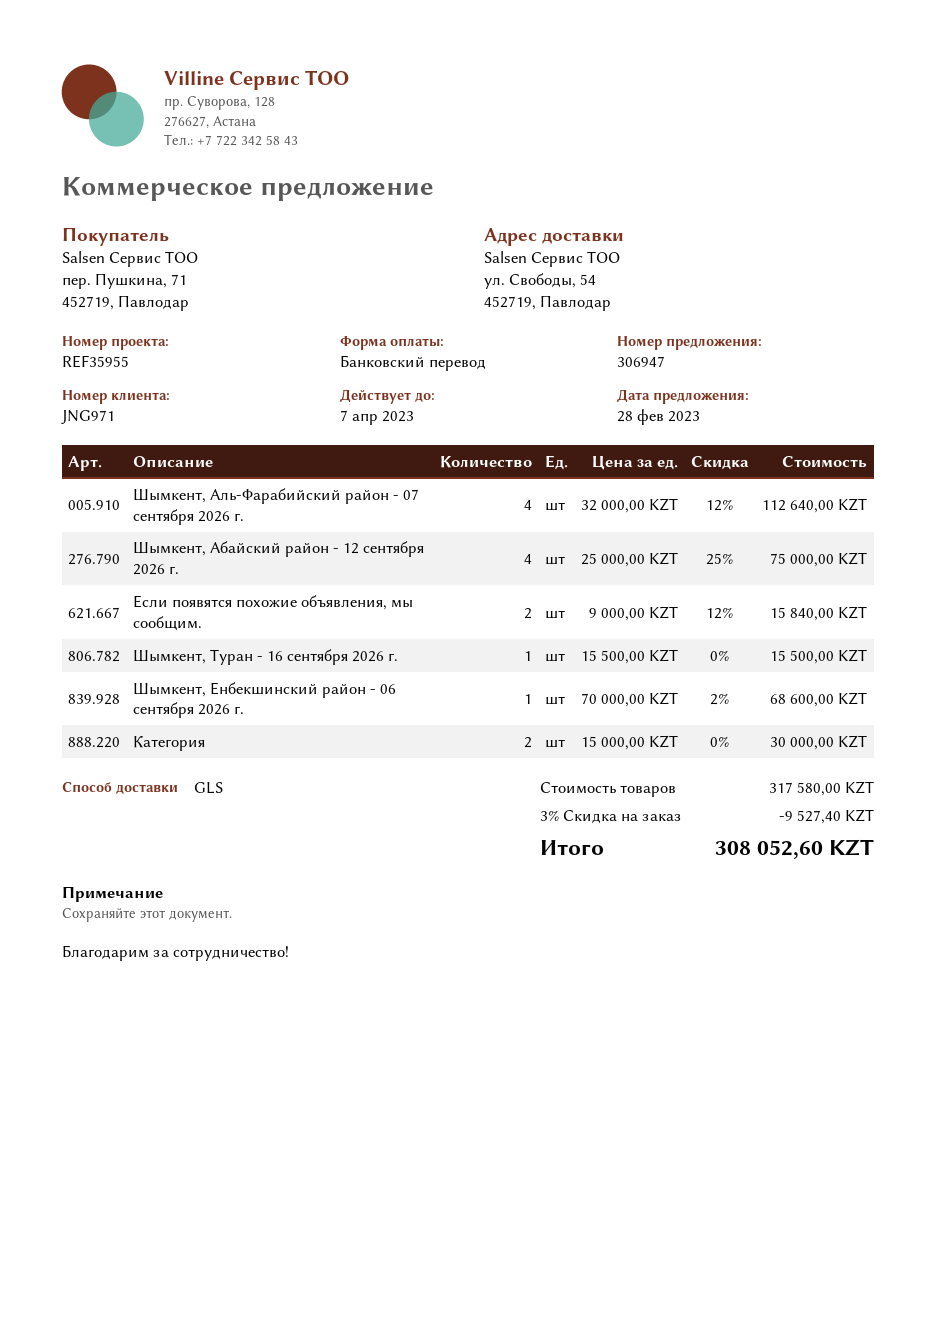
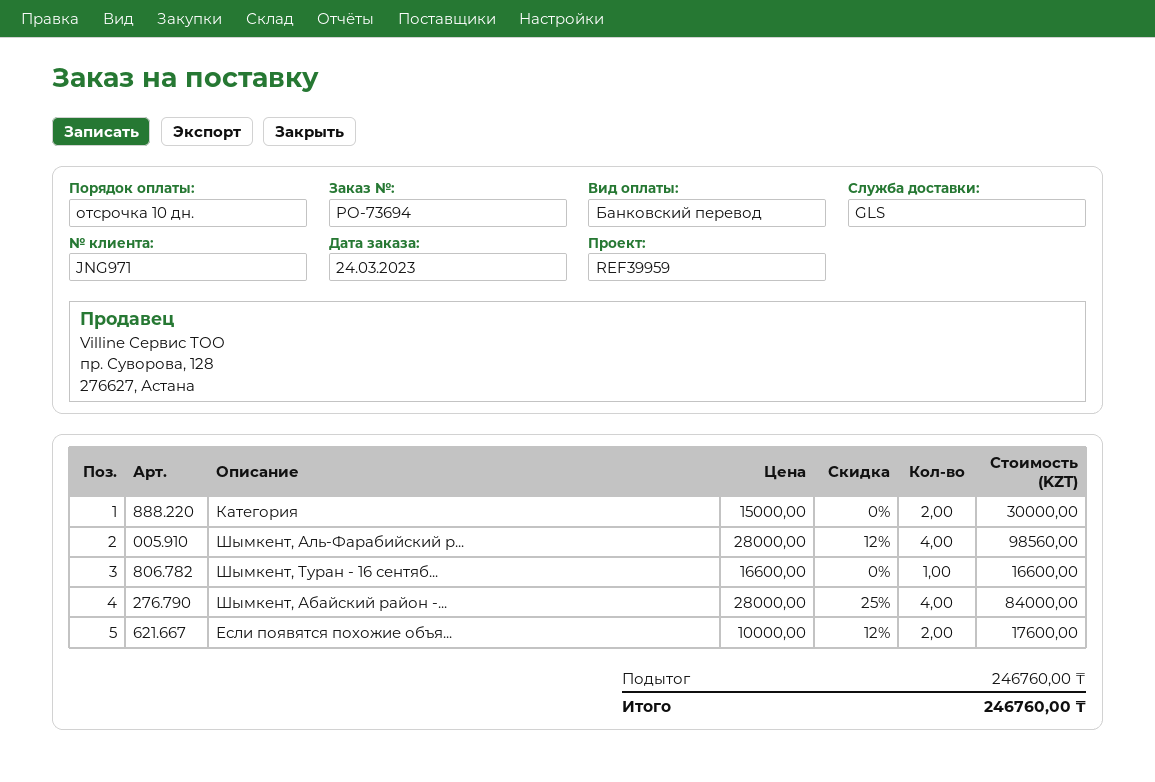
reference: REF35955 -> REF39959
Шымкент, Аль-Фарабийский район - 07 сентября 2026 г.: 4 x 32000.00 - 12% = 112640.00 -> 4 x 28000.00 - 12% = 98560.00
Шымкент, Абайский район - 12 сентября 2026 г.: 4 x 25000.00 - 25% = 75000.00 -> 4 x 28000.00 - 25% = 84000.00
Если появятся похожие объявления, мы сообщим.: 2 x 9000.00 - 12% = 15840.00 -> 2 x 10000.00 - 12% = 17600.00
Шымкент, Туран - 16 сентября 2026 г.: 1 x 15500.00 = 15500.00 -> 1 x 16600.00 = 16600.00
Шымкент, Енбекшинский район - 06 сентября 2026 г.: 1 x 70000.00 - 2% = 68600.00 -> none
subtotal: 317580.00 -> 246760.00
discount: 3% = 9527.40 -> none
total: 308052.60 -> 246760.00

